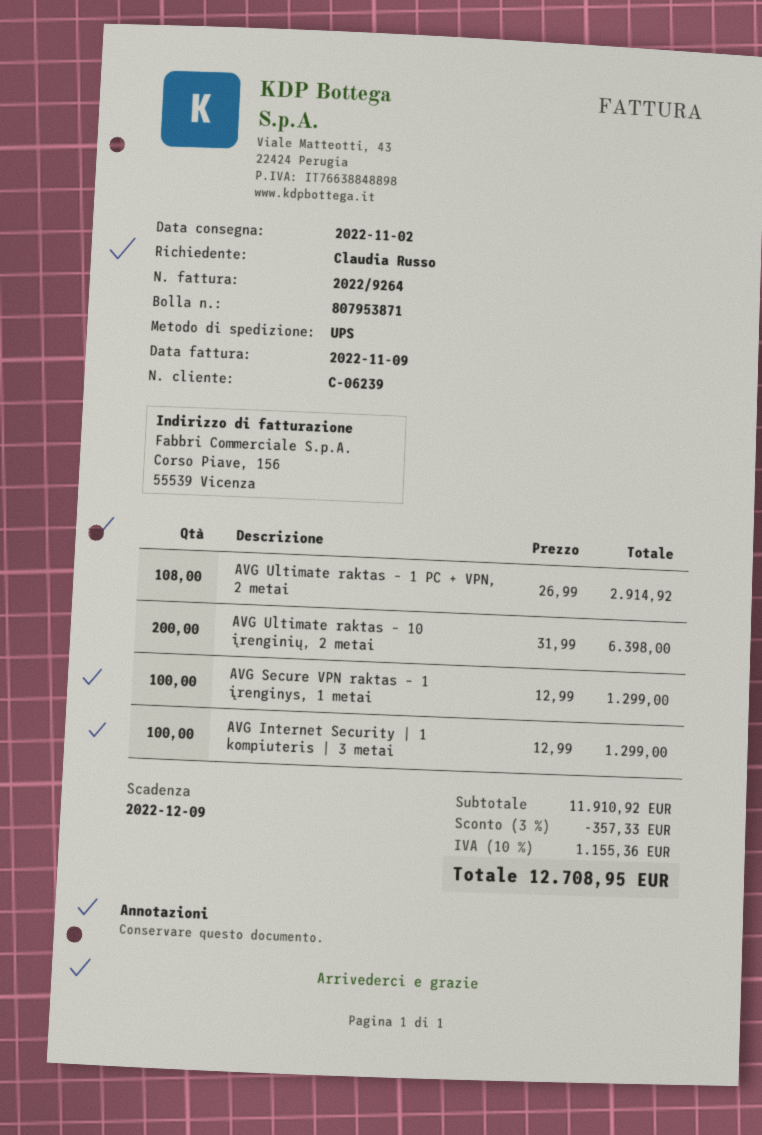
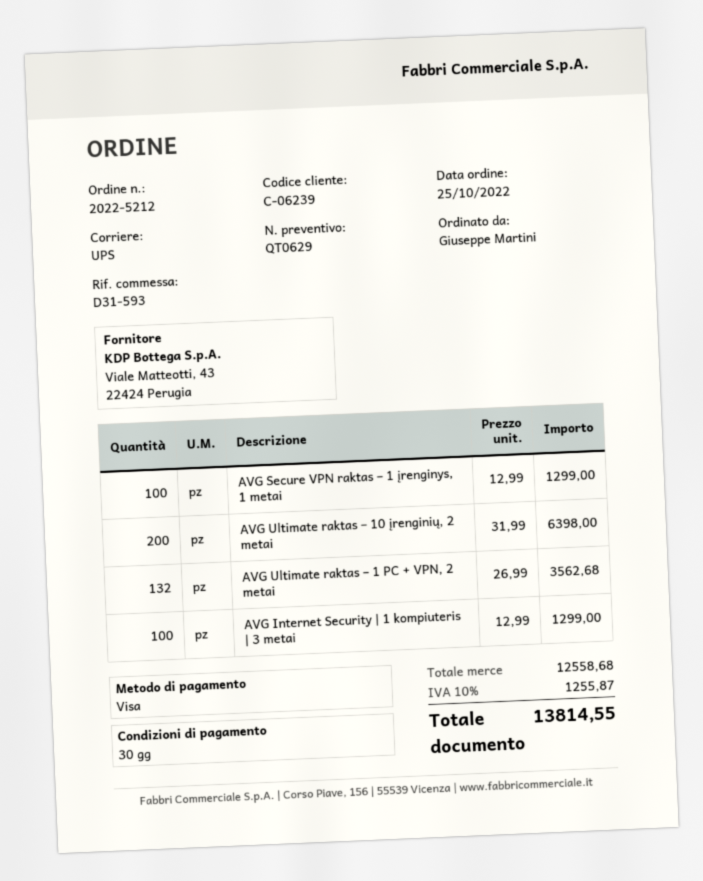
ordered by: Claudia Russo -> Giuseppe Martini
AVG Ultimate raktas – 1 PC + VPN, 2 metai: 108 x 26.99 = 2914.92 -> 132 x 26.99 = 3562.68
subtotal: 11910.92 -> 12558.68
discount: 3% = 357.33 -> none
tax: 10% = 1155.36 -> 10% = 1255.87
total: 12708.95 -> 13814.55

